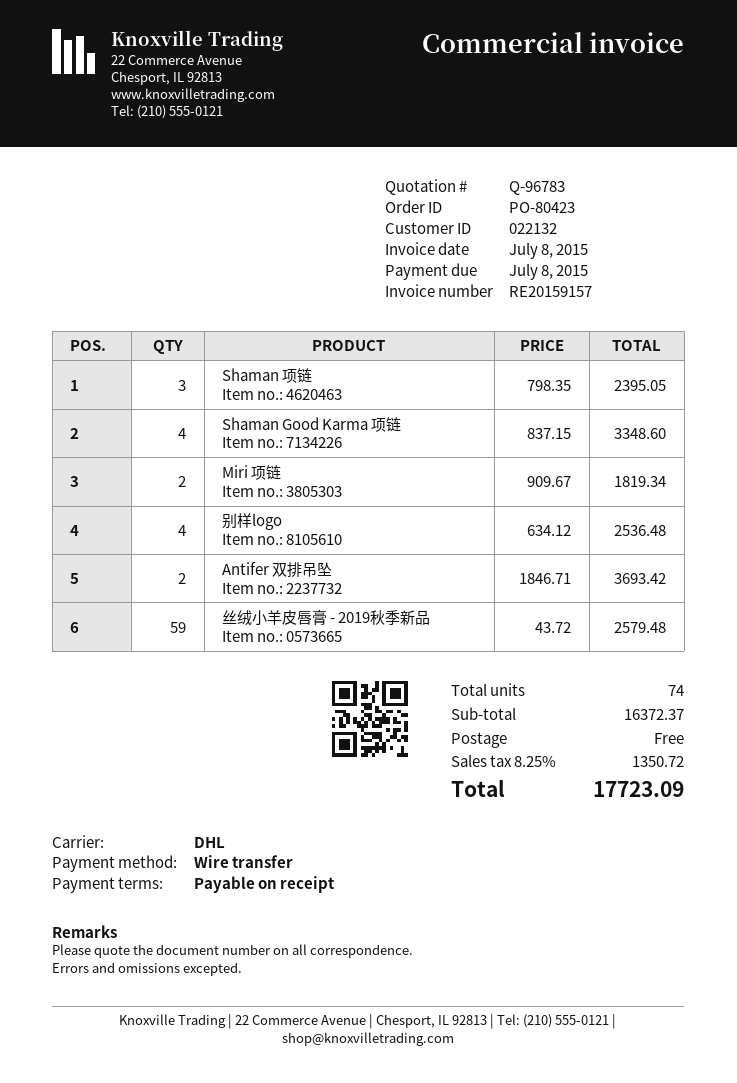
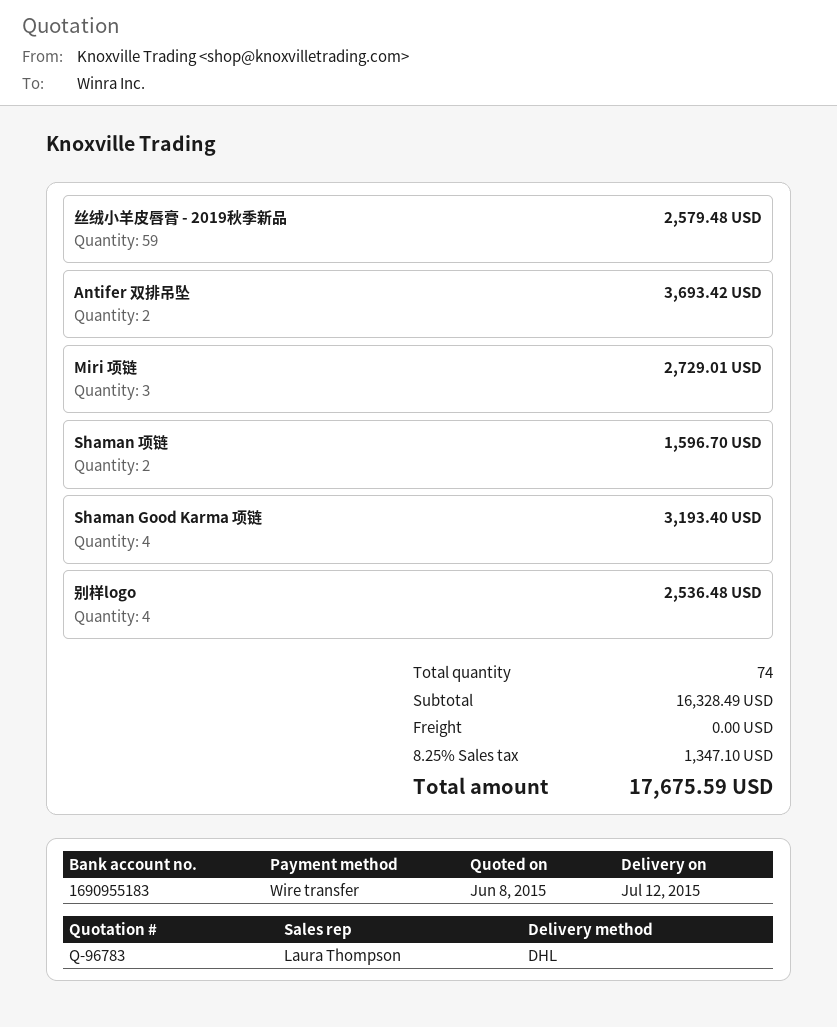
Shaman 项链: 3 for 2395.05 -> 2 for 1596.70
Shaman Good Karma 项链: 4 for 3348.60 -> 4 for 3193.40
Miri 项链: 2 for 1819.34 -> 3 for 2729.01
subtotal: 16372.37 -> 16328.49
tax: 8.25% = 1350.72 -> 8.25% = 1347.10
total: 17723.09 -> 17675.59

